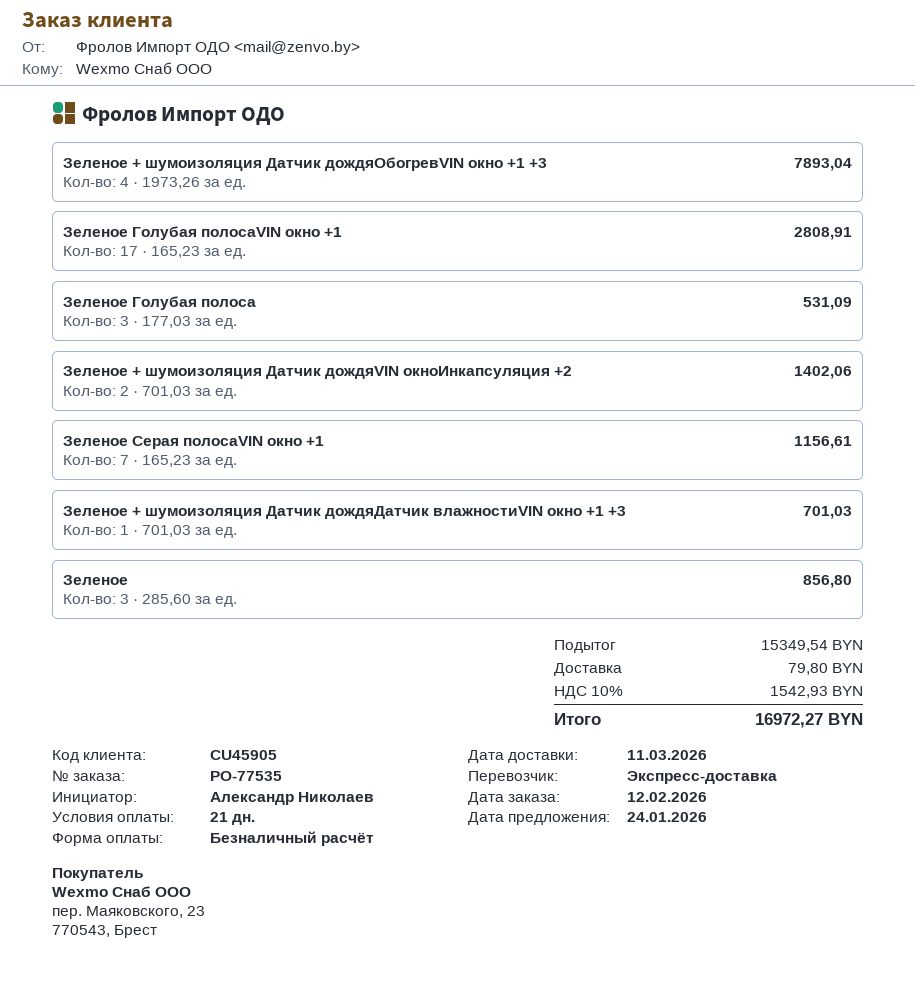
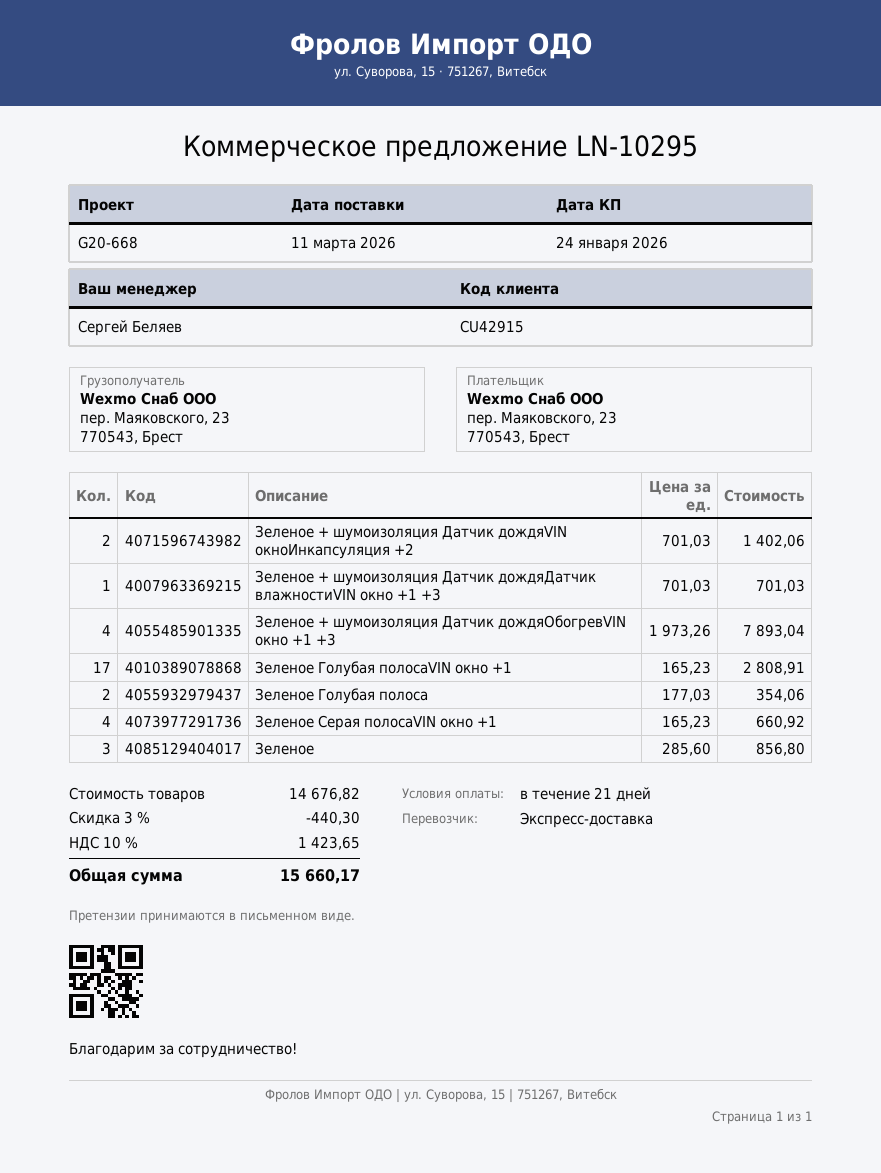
customer number: CU45905 -> CU42915
Зеленое Голубая полоса: 3 x 177.03 = 531.09 -> 2 x 177.03 = 354.06
Зеленое Серая полосаVIN окно +1: 7 x 165.23 = 1156.61 -> 4 x 165.23 = 660.92
subtotal: 15349.54 -> 14676.82
discount: none -> 3% = 440.30
shipping: 79.80 -> none
tax: 10% = 1542.93 -> 10% = 1423.65
total: 16972.27 -> 15660.17

